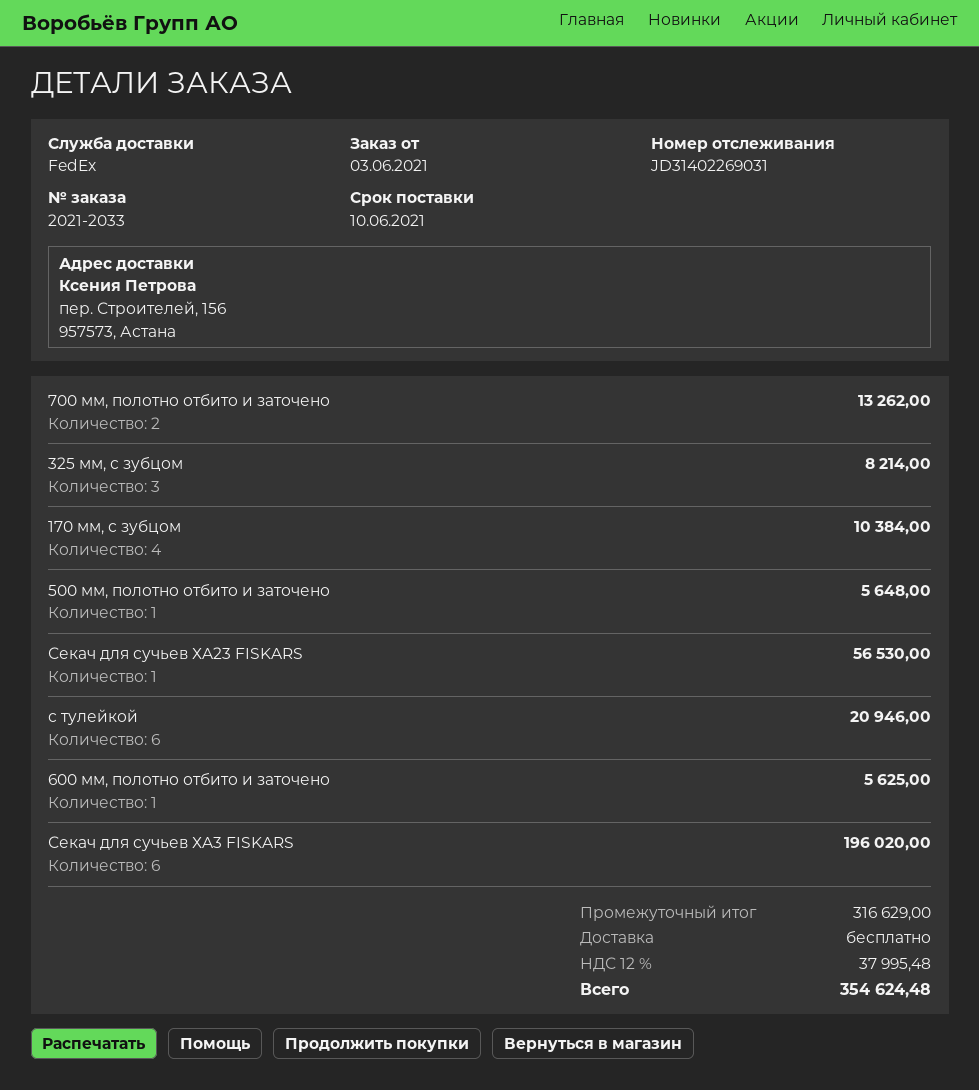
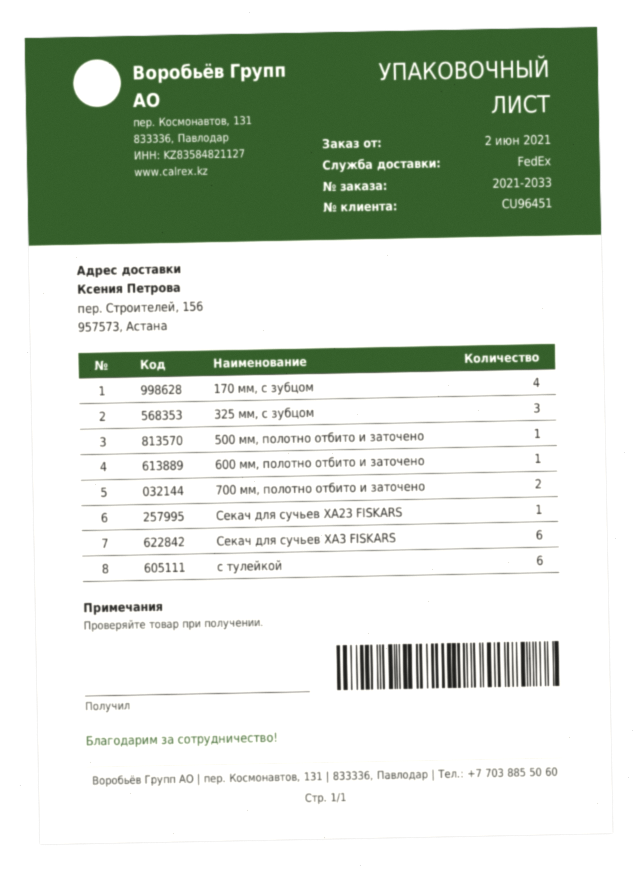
order date: 2021-06-03 -> 2021-06-02

